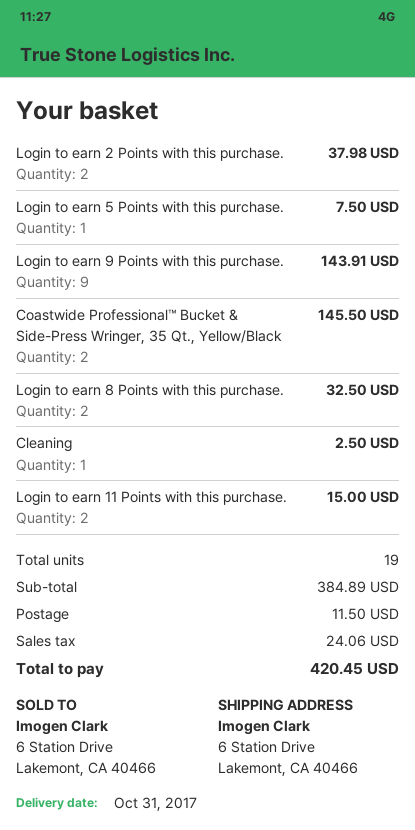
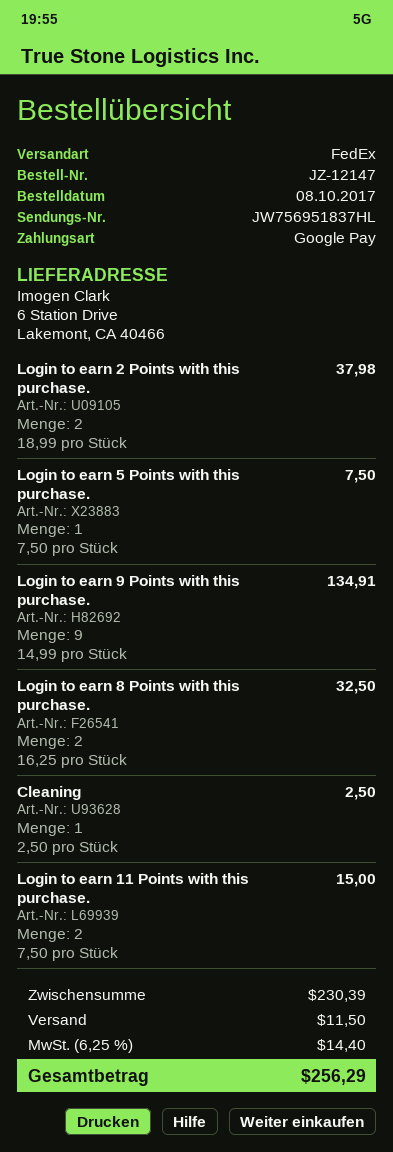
Login to earn 9 Points with this purchase.: 9 for 143.91 -> 9 for 134.91
Coastwide Professional™ Bucket & Side-Press Wringer, 35 Qt., Yellow/Black: 2 for 145.50 -> none
subtotal: 384.89 -> 230.39
tax: 24.06 -> 14.40
total: 420.45 -> 256.29

